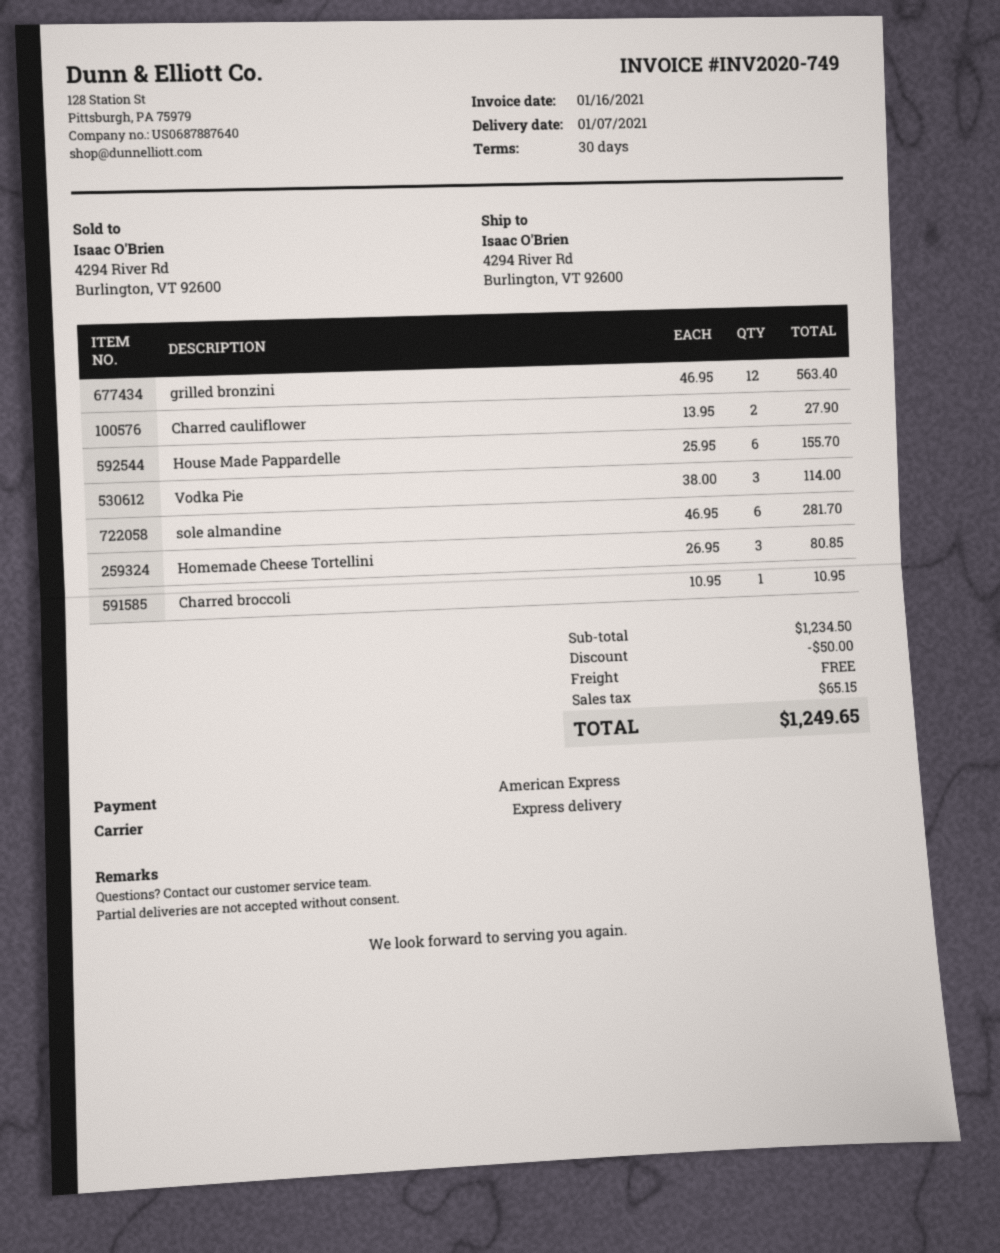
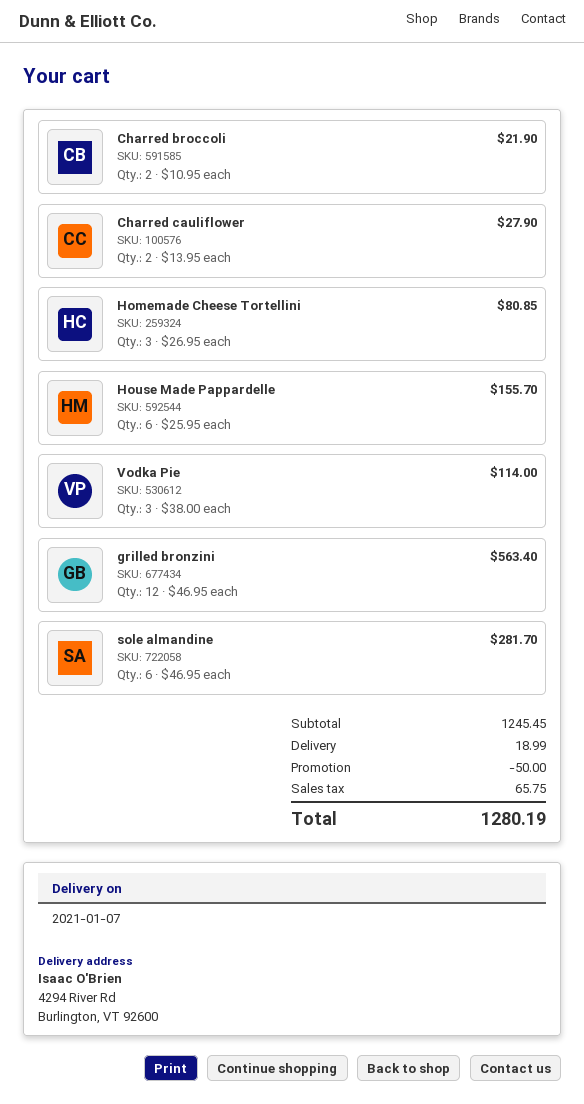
Charred broccoli: 1 x 10.95 = 10.95 -> 2 x 10.95 = 21.90
subtotal: 1234.50 -> 1245.45
shipping: 0.00 -> 18.99
tax: 65.15 -> 65.75
total: 1249.65 -> 1280.19

